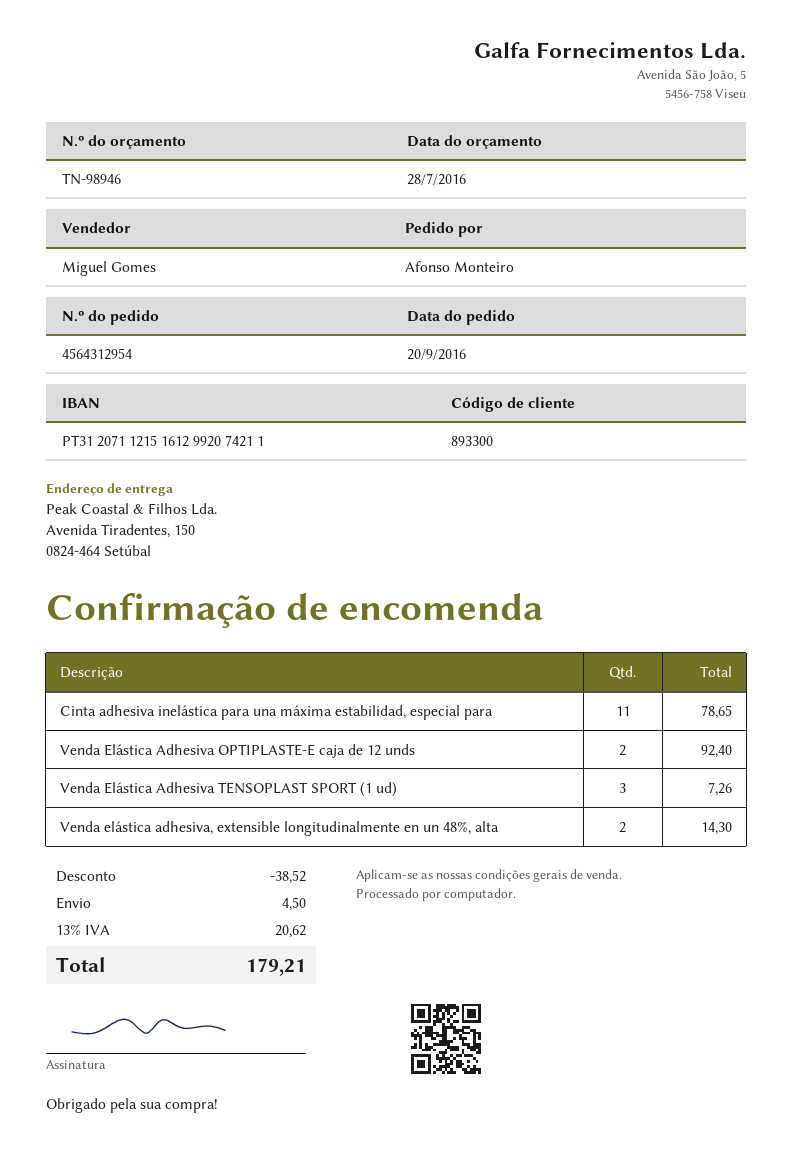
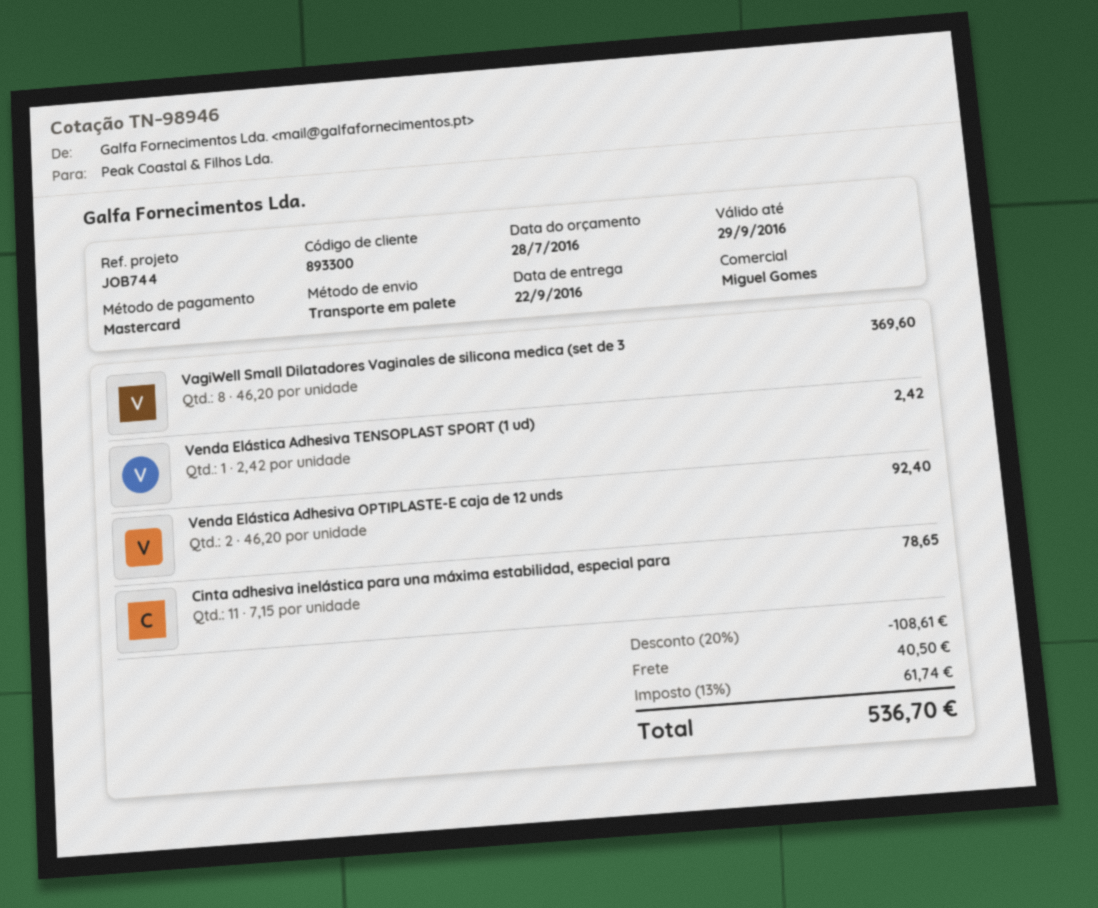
Venda Elástica Adhesiva TENSOPLAST SPORT (1 ud): 3 for 7.26 -> 1 for 2.42
Venda elástica adhesiva, extensible longitudinalmente en un 48%, alta: 2 for 14.30 -> none
VagiWell Small Dilatadores Vaginales de silicona medica (set de 3: none -> 8 for 369.60
discount: 38.52 -> 108.61
shipping: 4.50 -> 40.50
tax: 13% = 20.62 -> 13% = 61.74
total: 179.21 -> 536.70

